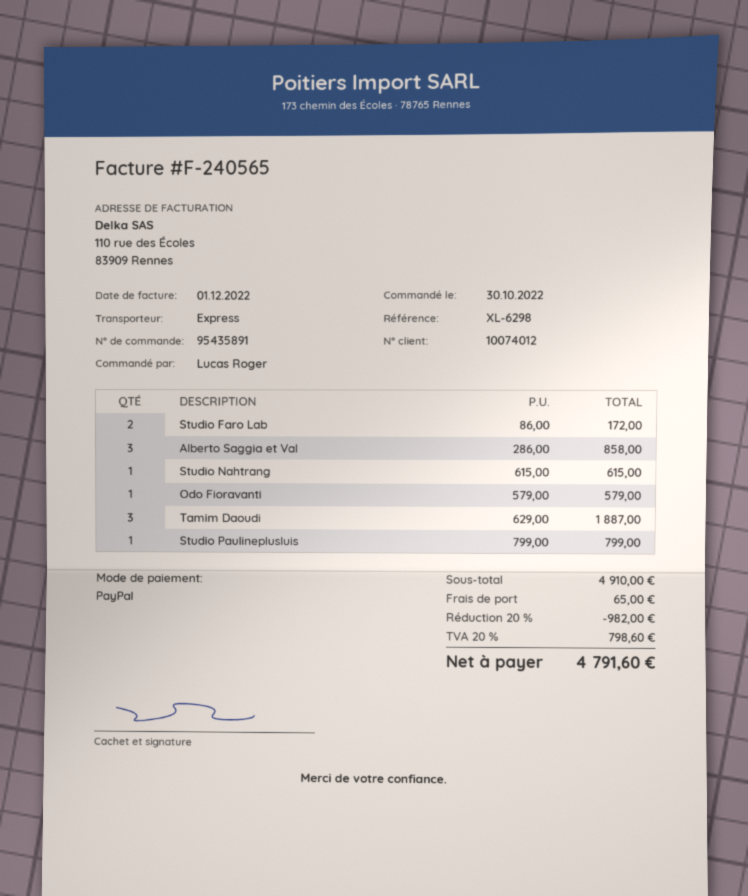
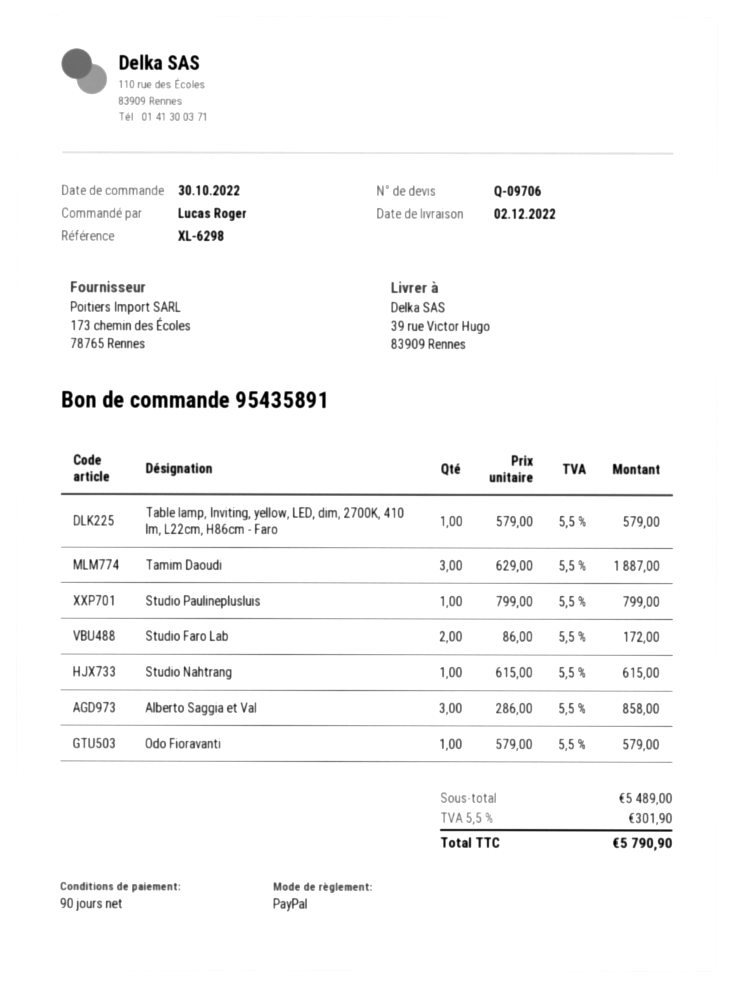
Table lamp, Inviting, yellow, LED, dim, 2700K, 410 lm, L22cm, H86cm - Faro: none -> 1 x 579.00 = 579.00
subtotal: 4910.00 -> 5489.00
discount: 20% = 982.00 -> none
shipping: 65.00 -> none
tax: 20% = 798.60 -> 5.5% = 301.90
total: 4791.60 -> 5790.90

